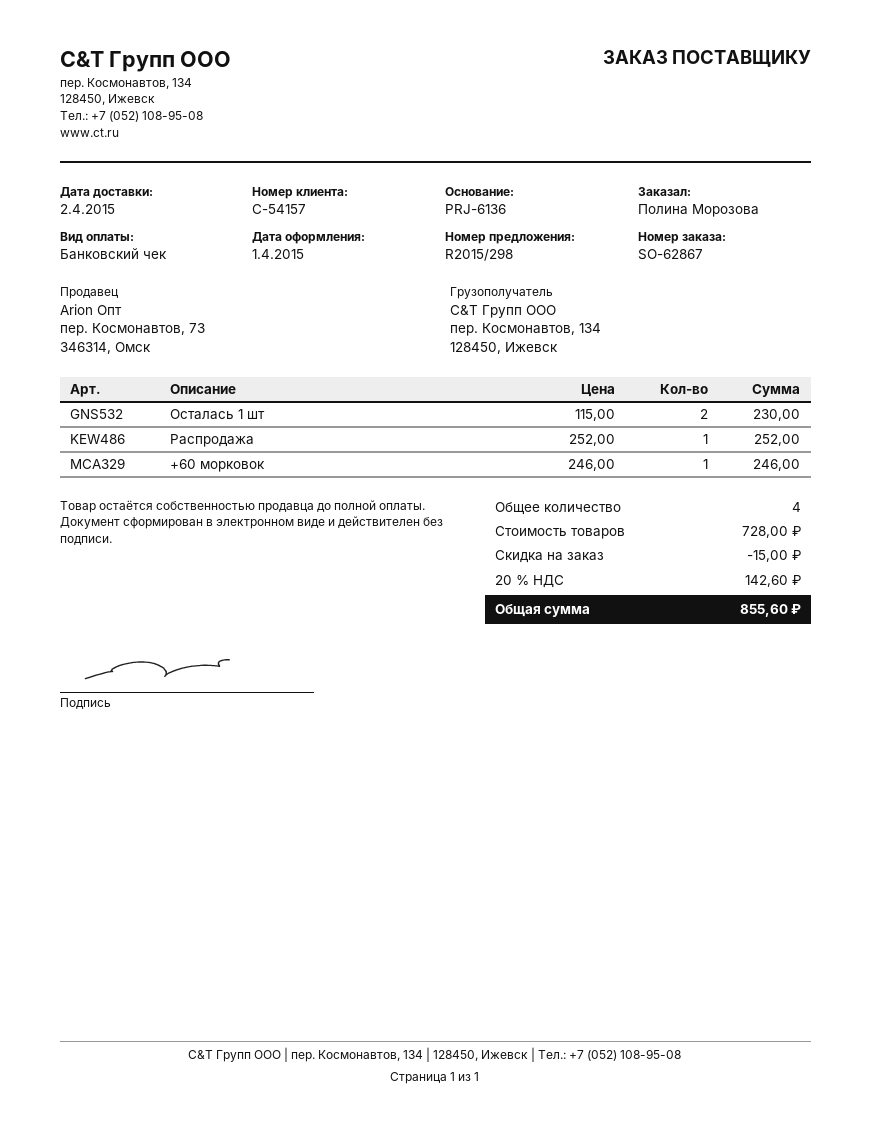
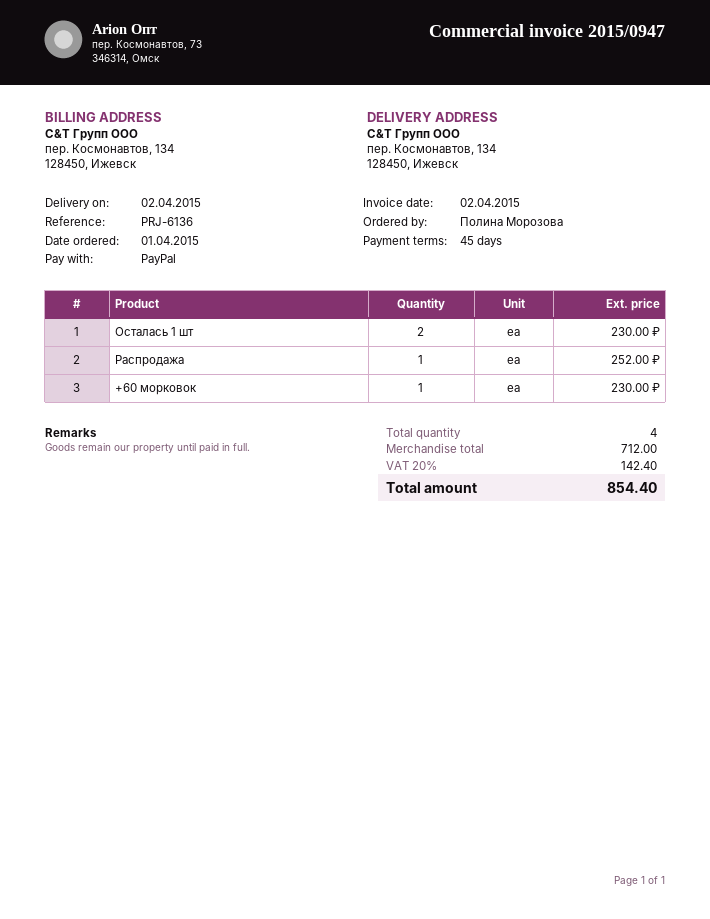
payment method: cheque -> PayPal
+60 морковок: 1 for 246.00 -> 1 for 230.00
subtotal: 728.00 -> 712.00
discount: 15.00 -> none
tax: 20% = 142.60 -> 20% = 142.40
total: 855.60 -> 854.40

